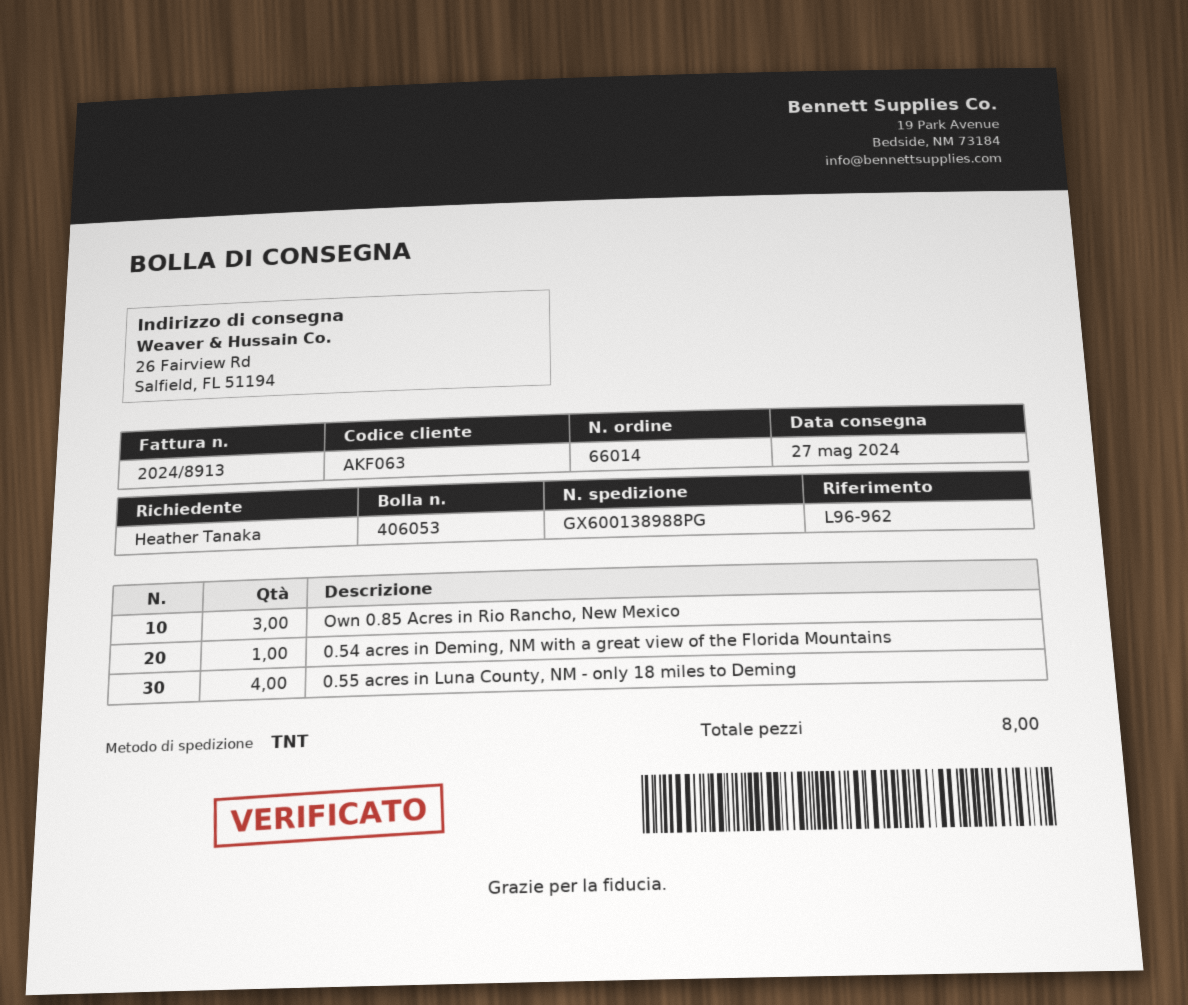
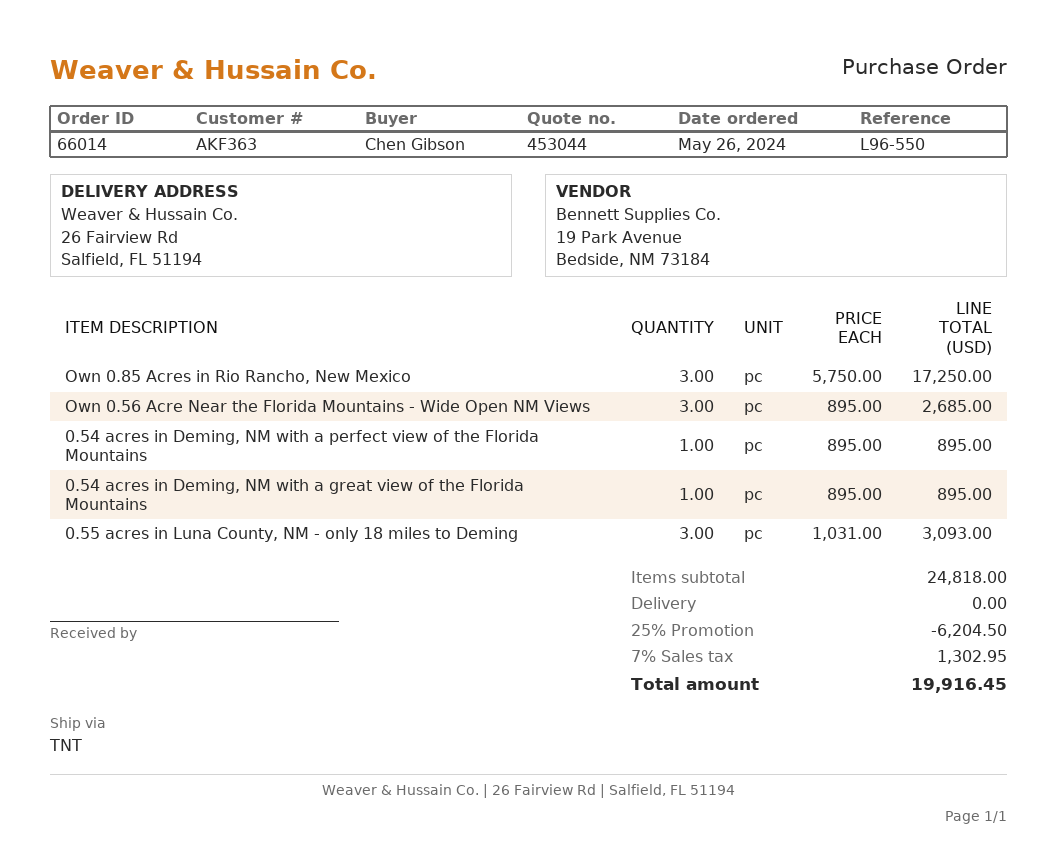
customer number: AKF063 -> AKF363
reference: L96-962 -> L96-550
ordered by: Heather Tanaka -> Chen Gibson
0.55 acres in Luna County, NM - only 18 miles to Deming: 4 -> 3
Own 0.56 Acre Near the Florida Mountains - Wide Open NM Views: none -> 3
0.54 acres in Deming, NM with a perfect view of the Florida Mountains: none -> 1

